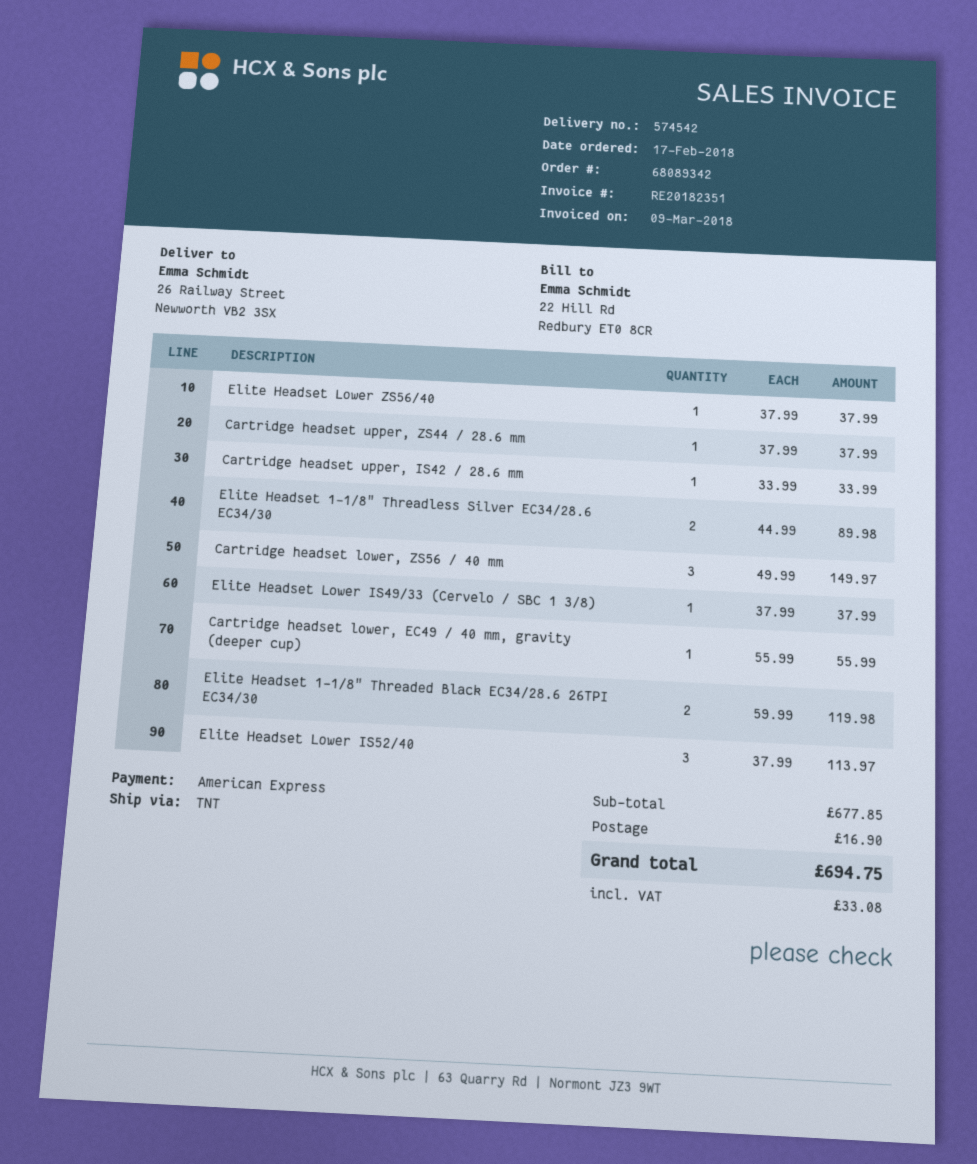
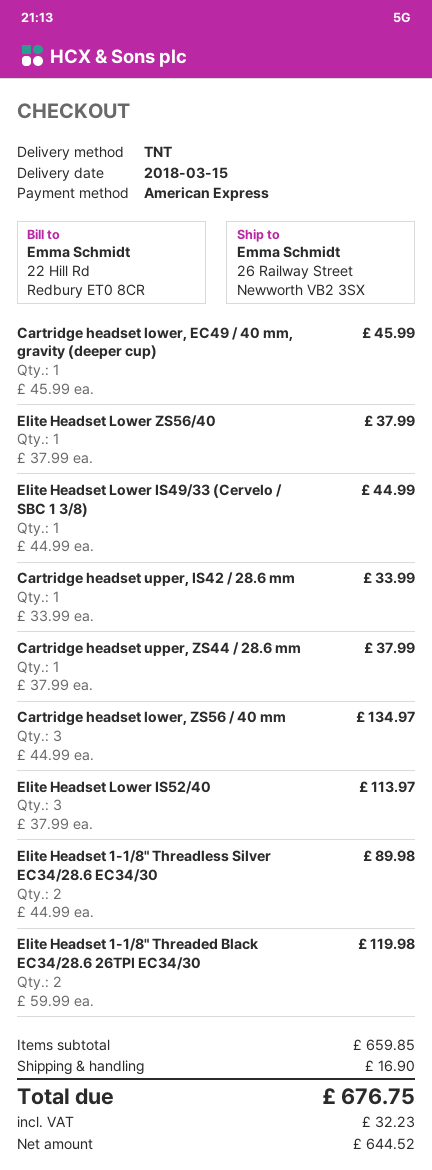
Cartridge headset lower, ZS56 / 40 mm: 3 x 49.99 = 149.97 -> 3 x 44.99 = 134.97
Elite Headset Lower IS49/33 (Cervelo / SBC 1 3/8): 1 x 37.99 = 37.99 -> 1 x 44.99 = 44.99
Cartridge headset lower, EC49 / 40 mm, gravity (deeper cup): 1 x 55.99 = 55.99 -> 1 x 45.99 = 45.99
subtotal: 677.85 -> 659.85
tax: 33.08 -> 32.23
total: 694.75 -> 676.75

